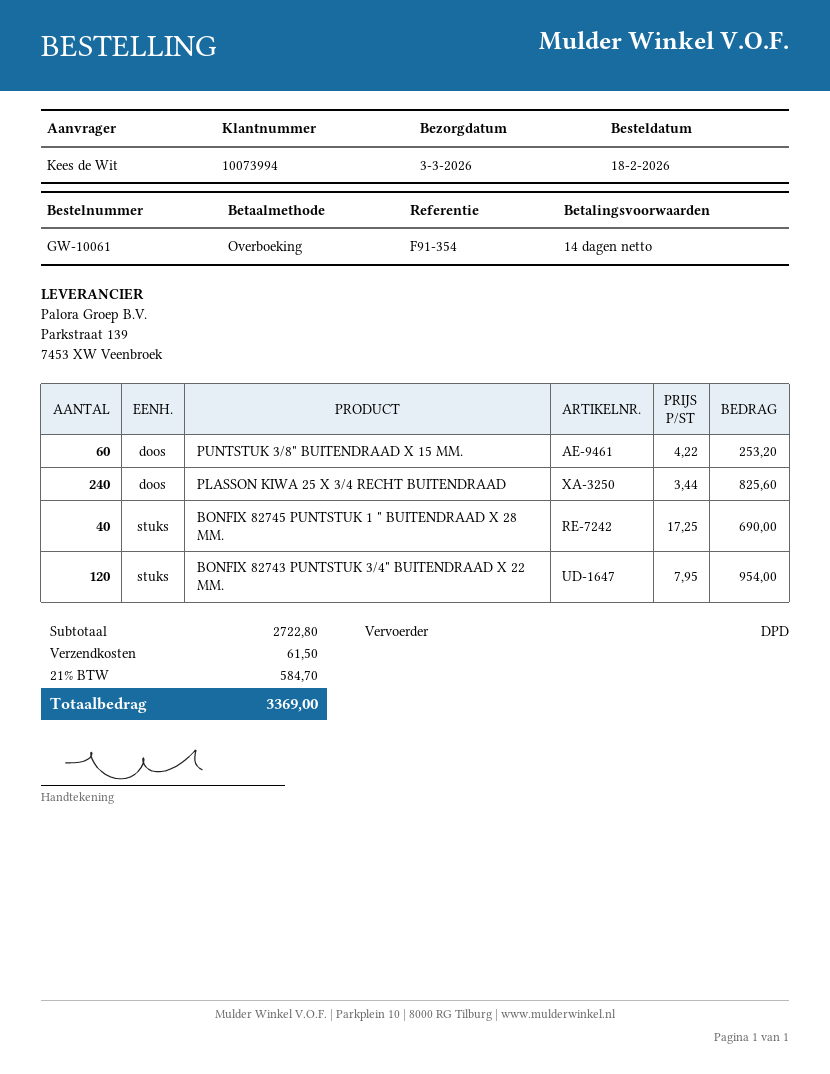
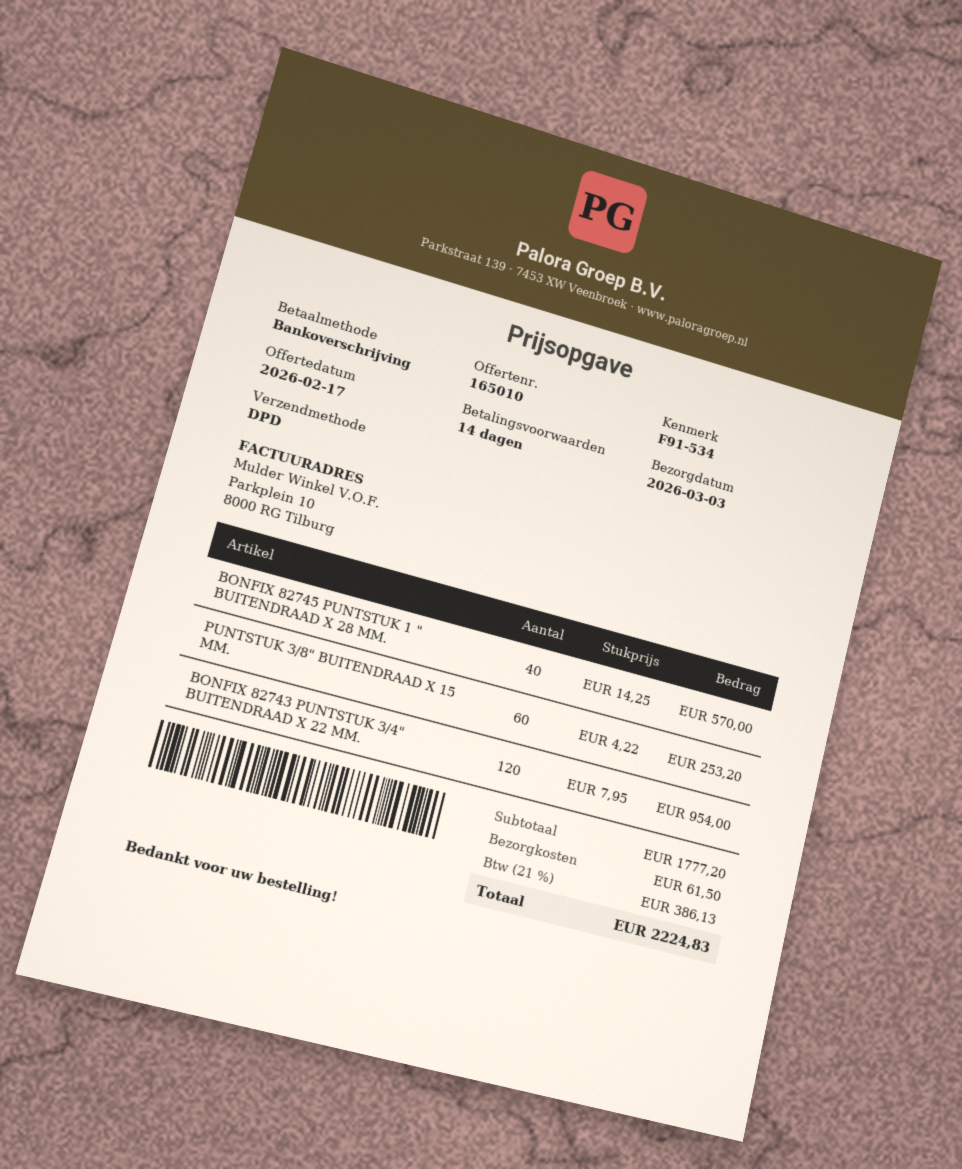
reference: F91-354 -> F91-534
PLASSON KIWA 25 X 3/4 RECHT BUITENDRAAD: 240 x 3.44 = 825.60 -> none
BONFIX 82745 PUNTSTUK 1 " BUITENDRAAD X 28 MM.: 40 x 17.25 = 690.00 -> 40 x 14.25 = 570.00
subtotal: 2722.80 -> 1777.20
tax: 21% = 584.70 -> 21% = 386.13
total: 3369.00 -> 2224.83

